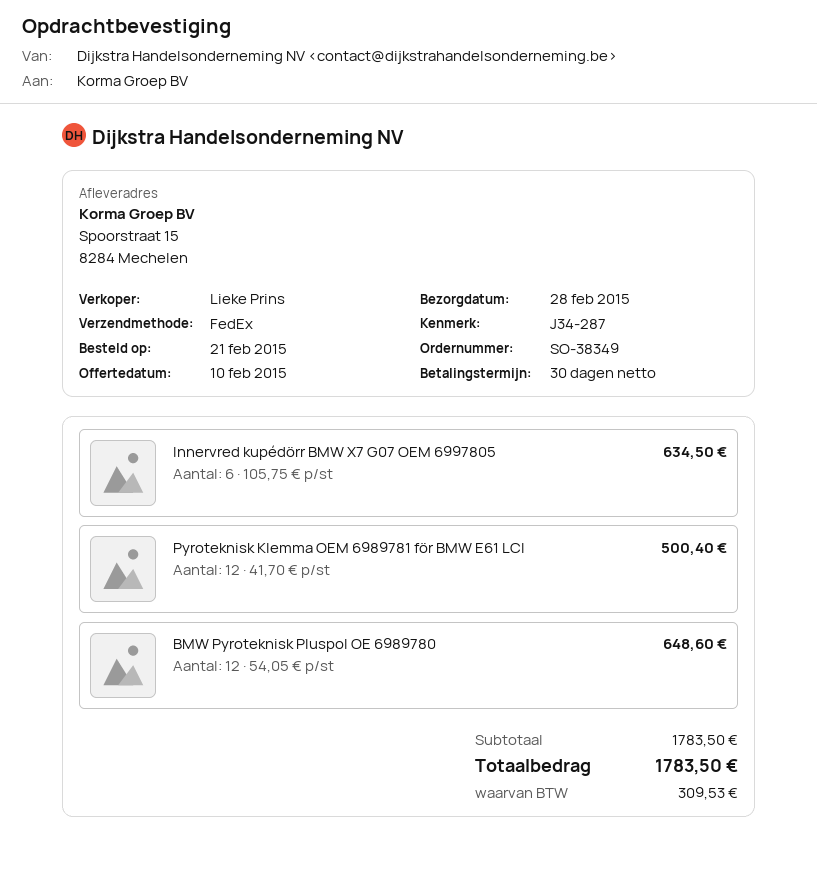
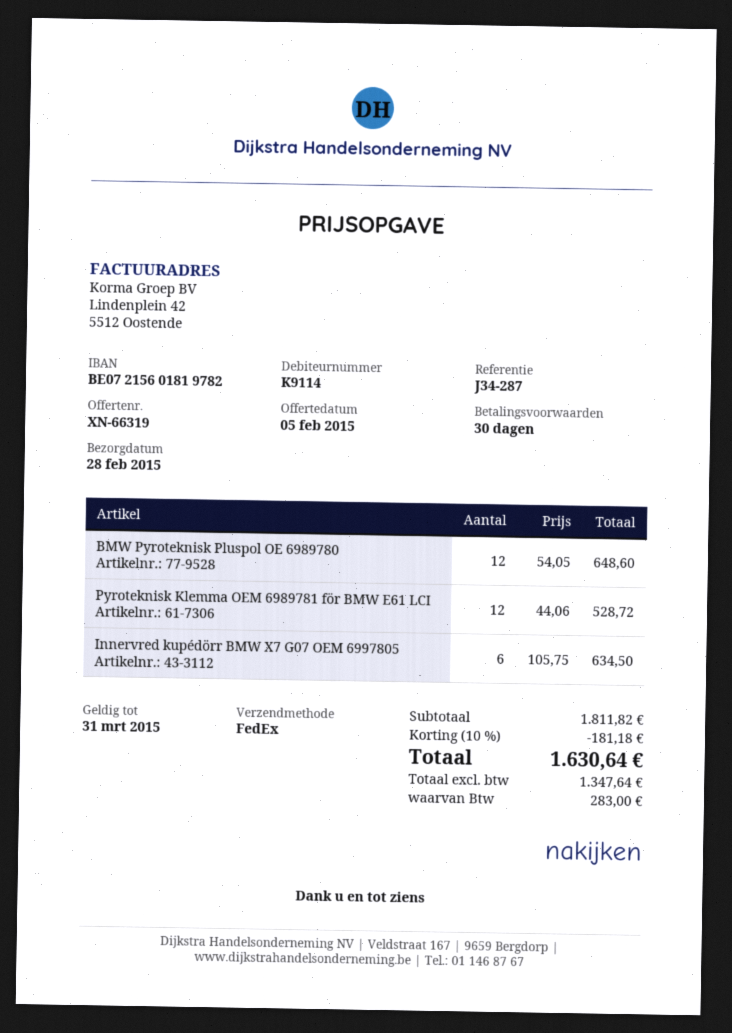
quote date: 2015-02-10 -> 2015-02-05
Pyroteknisk Klemma OEM 6989781 för BMW E61 LCI: 12 x 41.70 = 500.40 -> 12 x 44.06 = 528.72
subtotal: 1783.50 -> 1811.82
discount: none -> 10% = 181.18
tax: 309.53 -> 283.00
total: 1783.50 -> 1630.64

